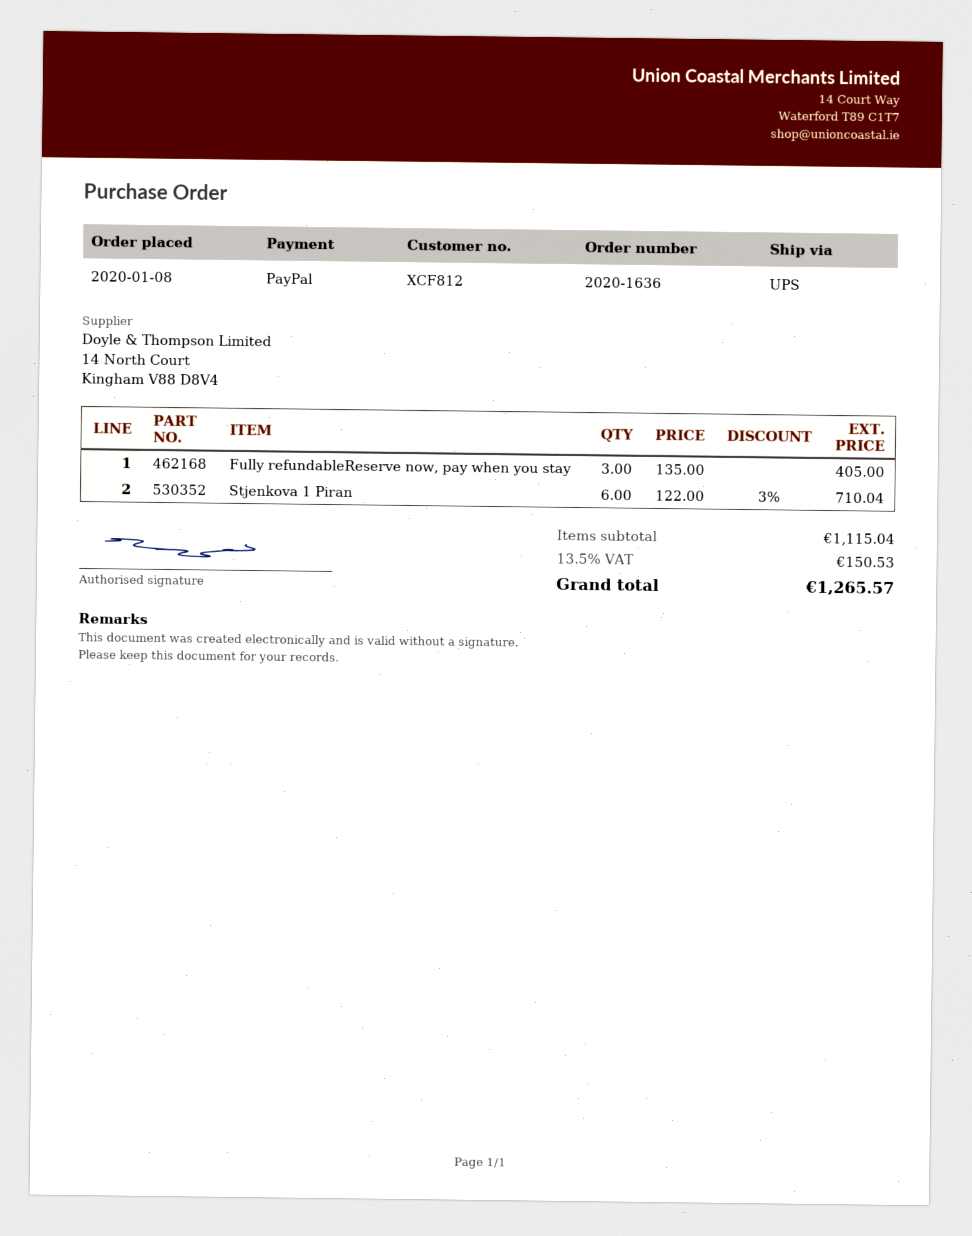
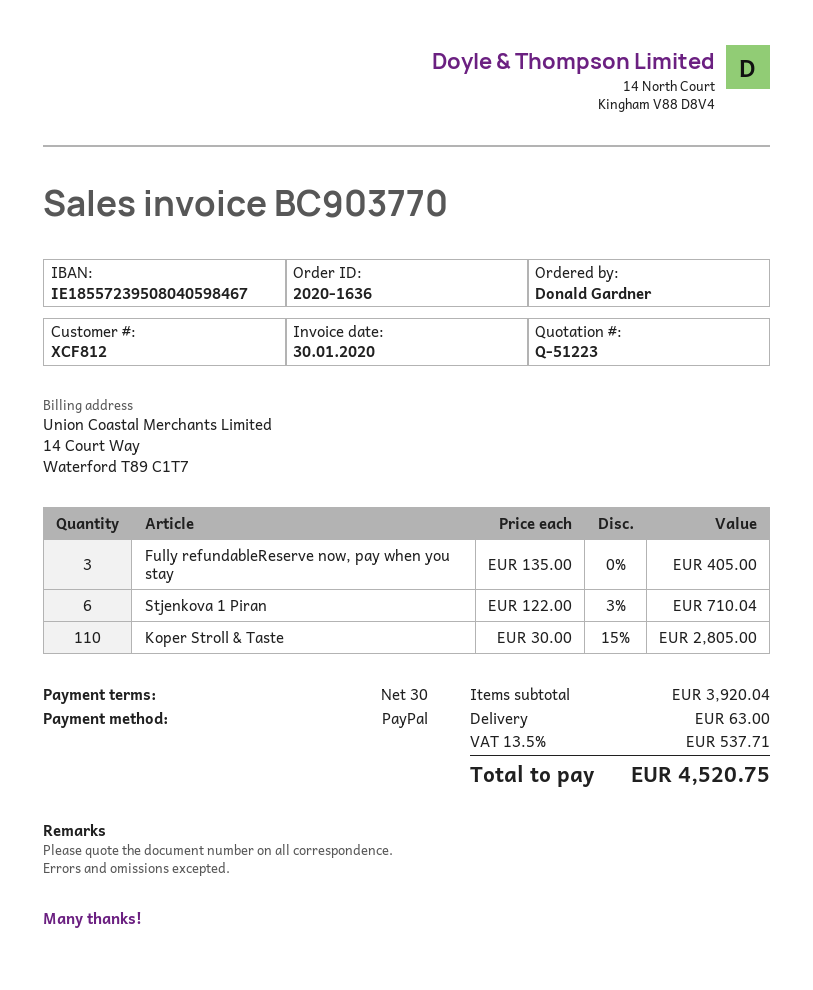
Koper Stroll & Taste: none -> 110 x 30.00 - 15% = 2805.00
subtotal: 1115.04 -> 3920.04
shipping: none -> 63.00
tax: 13.5% = 150.53 -> 13.5% = 537.71
total: 1265.57 -> 4520.75

